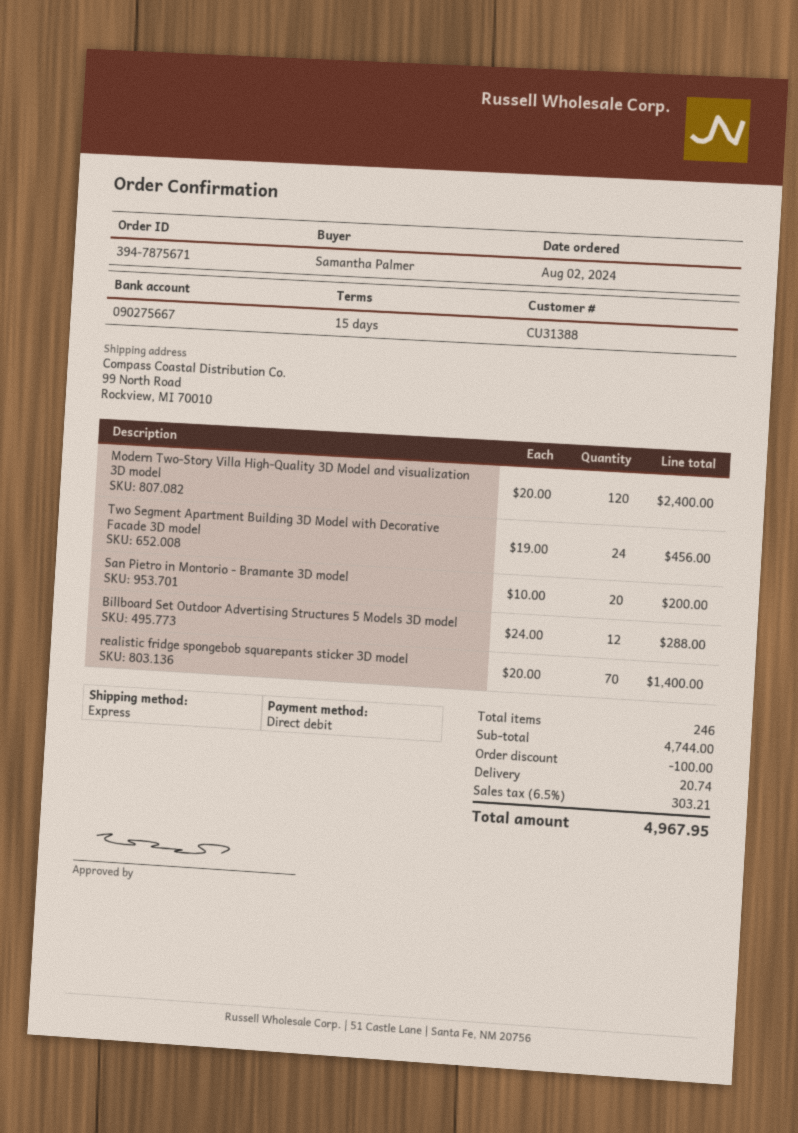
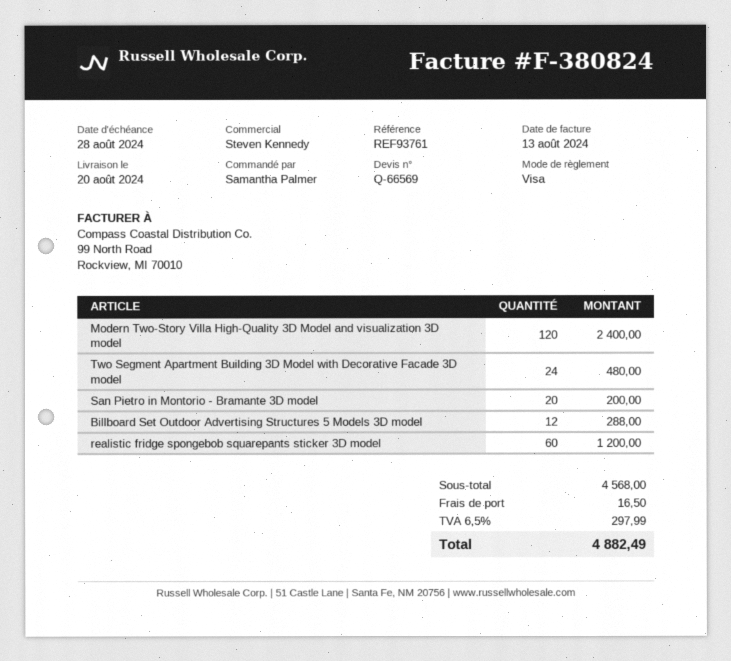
payment method: direct debit -> Visa
Two Segment Apartment Building 3D Model with Decorative Facade 3D model: 24 for 456.00 -> 24 for 480.00
realistic fridge spongebob squarepants sticker 3D model: 70 for 1400.00 -> 60 for 1200.00
subtotal: 4744.00 -> 4568.00
discount: 100.00 -> none
shipping: 20.74 -> 16.50
tax: 6.5% = 303.21 -> 6.5% = 297.99
total: 4967.95 -> 4882.49

